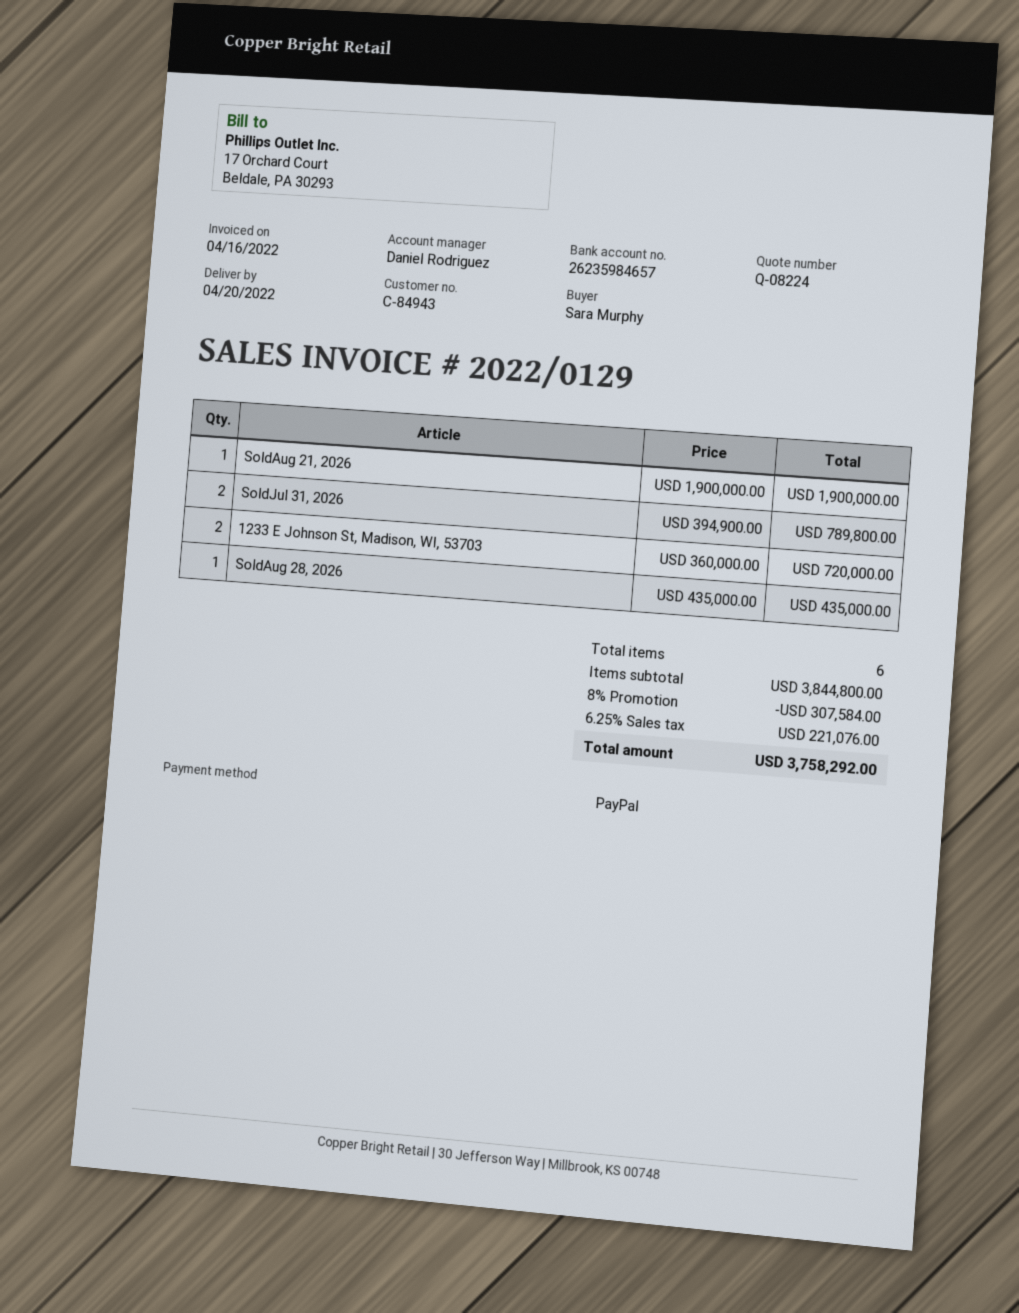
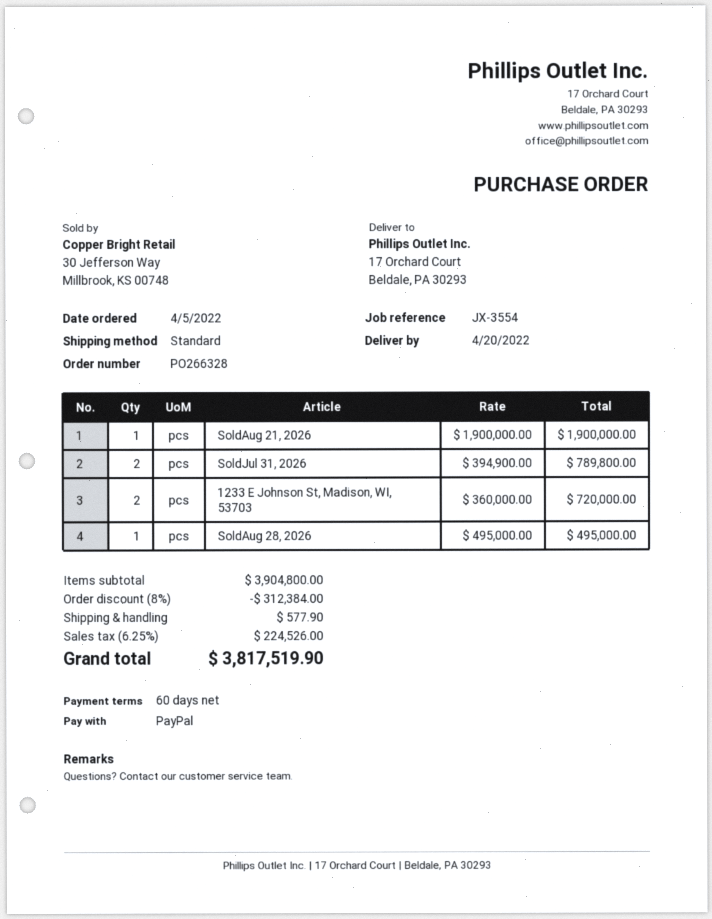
SoldAug 28, 2026: 1 x 435000.00 = 435000.00 -> 1 x 495000.00 = 495000.00
subtotal: 3844800.00 -> 3904800.00
discount: 8% = 307584.00 -> 8% = 312384.00
shipping: none -> 577.90
tax: 6.25% = 221076.00 -> 6.25% = 224526.00
total: 3758292.00 -> 3817519.90

